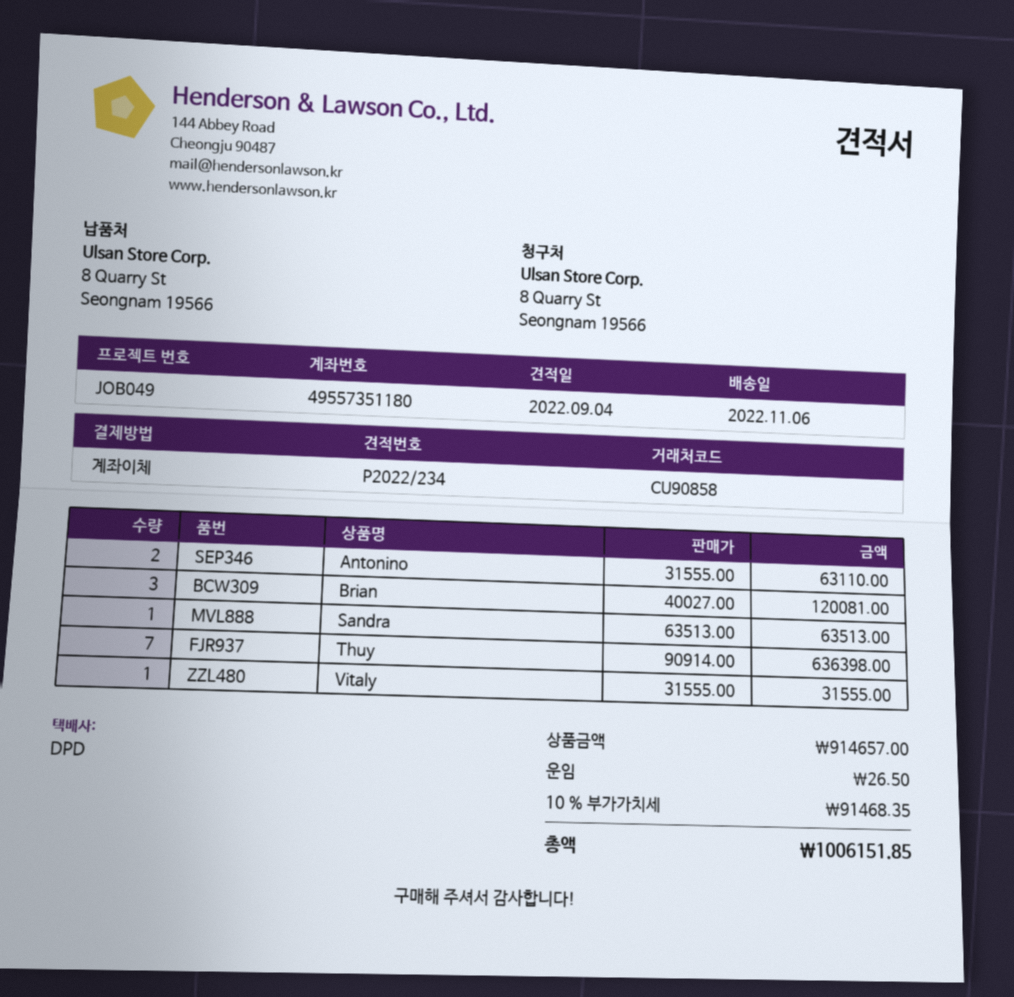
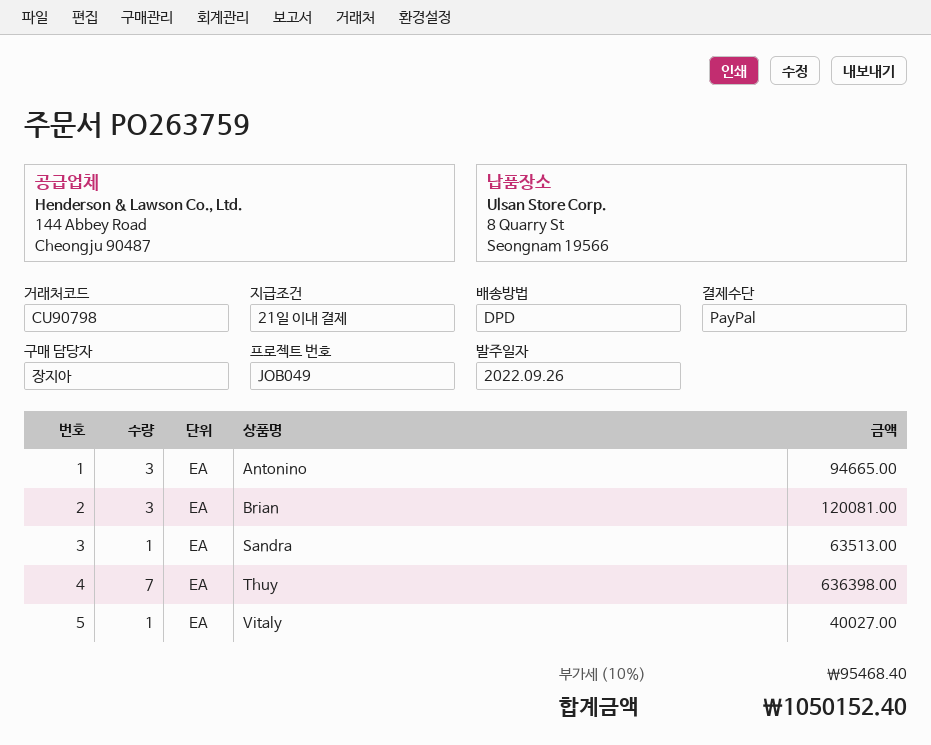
customer number: CU90858 -> CU90798
payment method: bank transfer -> PayPal
Antonino: 2 for 63110.00 -> 3 for 94665.00
Vitaly: 1 for 31555.00 -> 1 for 40027.00
shipping: 26.50 -> none
tax: 10% = 91468.35 -> 10% = 95468.40
total: 1006151.85 -> 1050152.40

